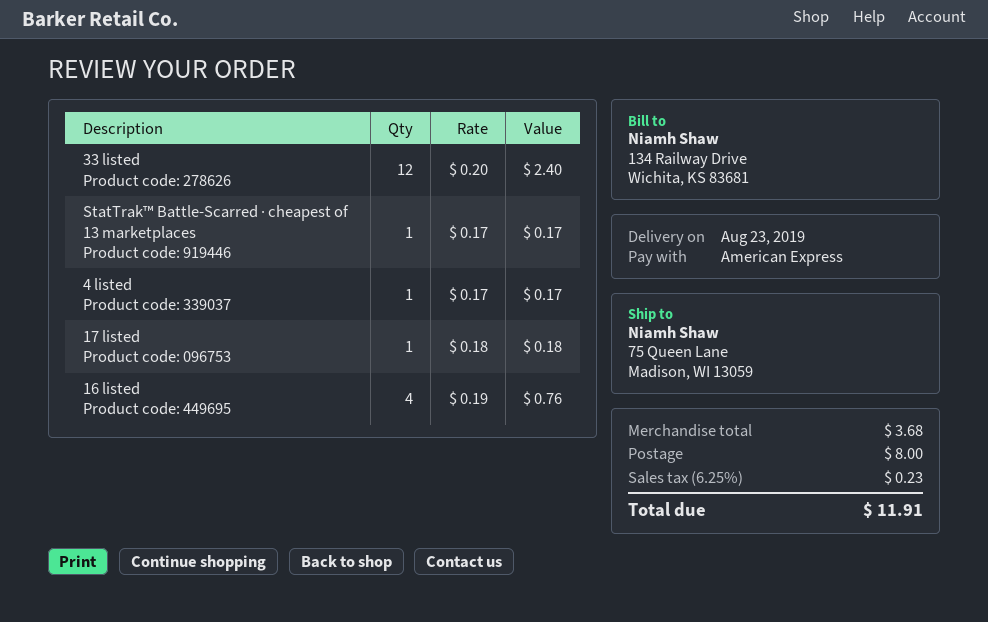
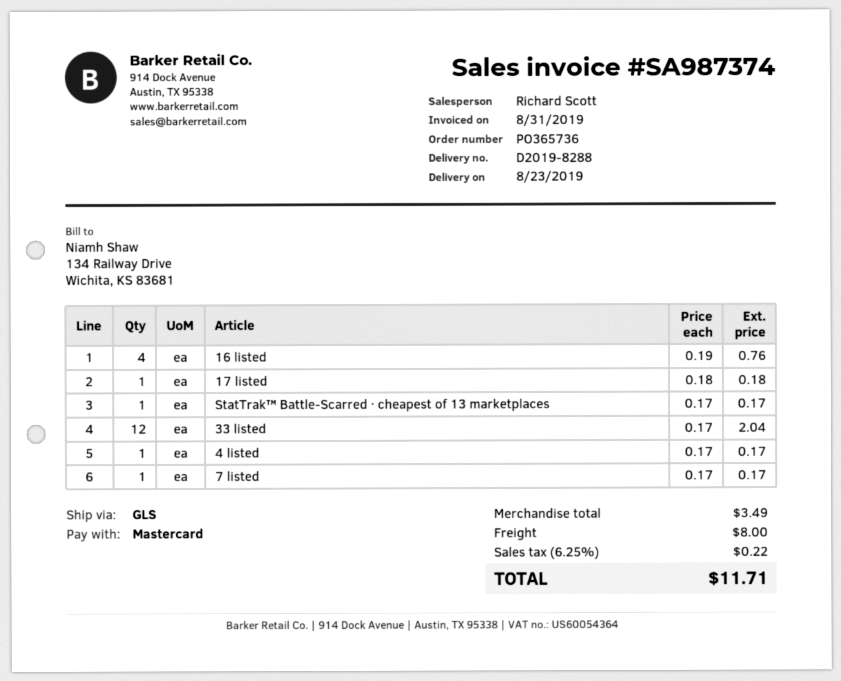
payment method: American Express -> Mastercard
33 listed: 12 x 0.20 = 2.40 -> 12 x 0.17 = 2.04
7 listed: none -> 1 x 0.17 = 0.17
subtotal: 3.68 -> 3.49
tax: 6.25% = 0.23 -> 6.25% = 0.22
total: 11.91 -> 11.71

